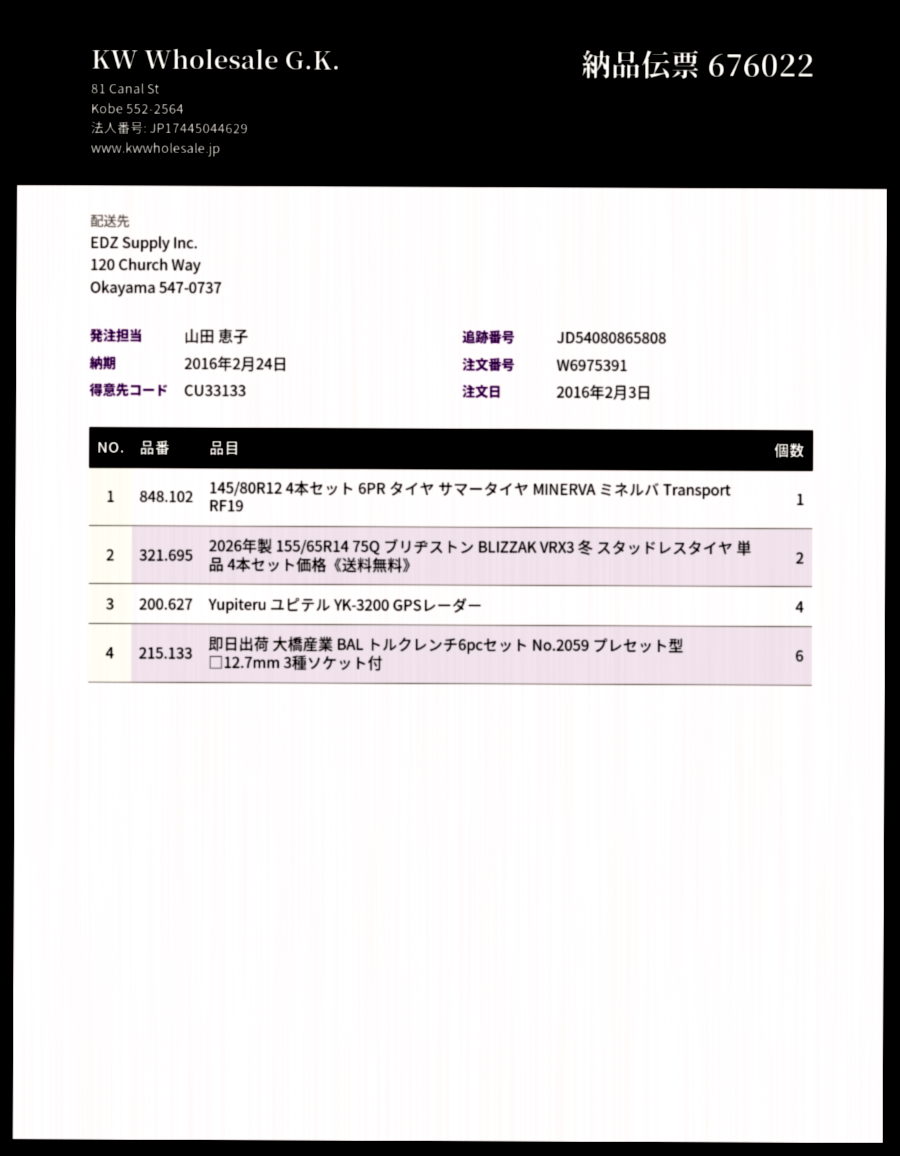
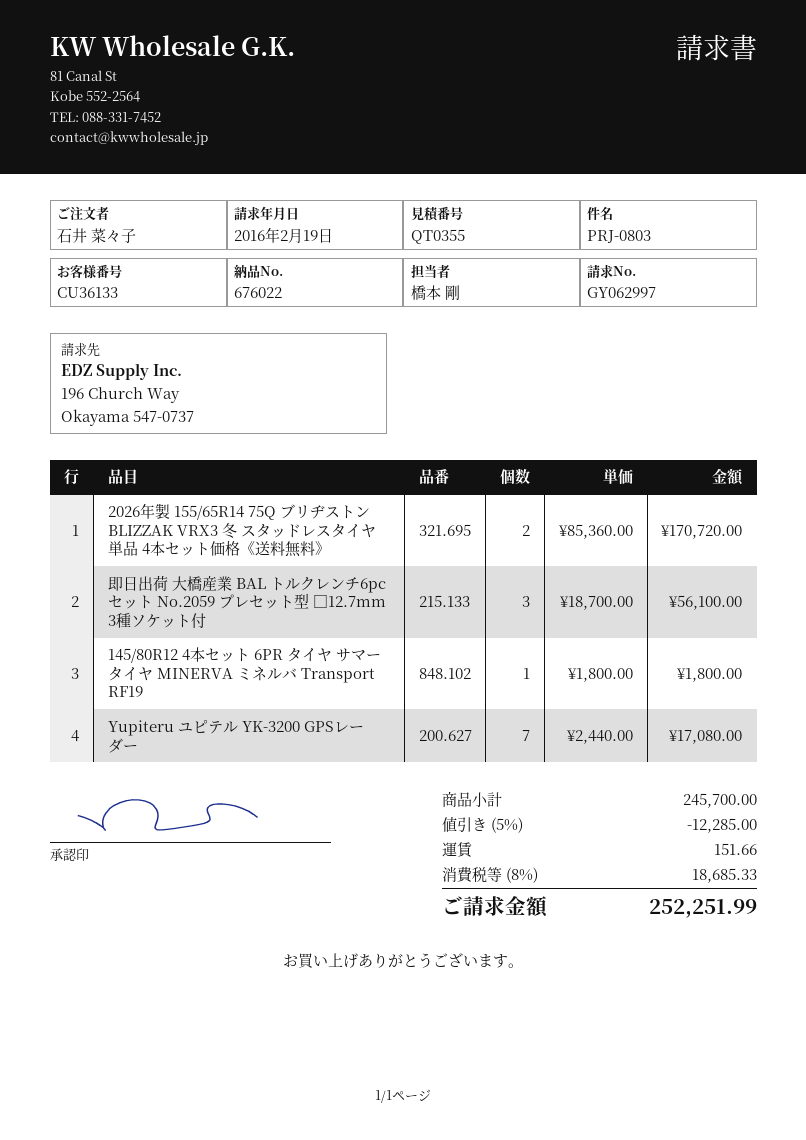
customer number: CU33133 -> CU36133
ordered by: 山田 恵子 -> 石井 菜々子
Yupiteru ユピテル YK-3200 GPSレーダー: 4 -> 7
即日出荷 大橋産業 BAL トルクレンチ6pcセット No.2059 プレセット型 □12.7mm 3種ソケット付: 6 -> 3

